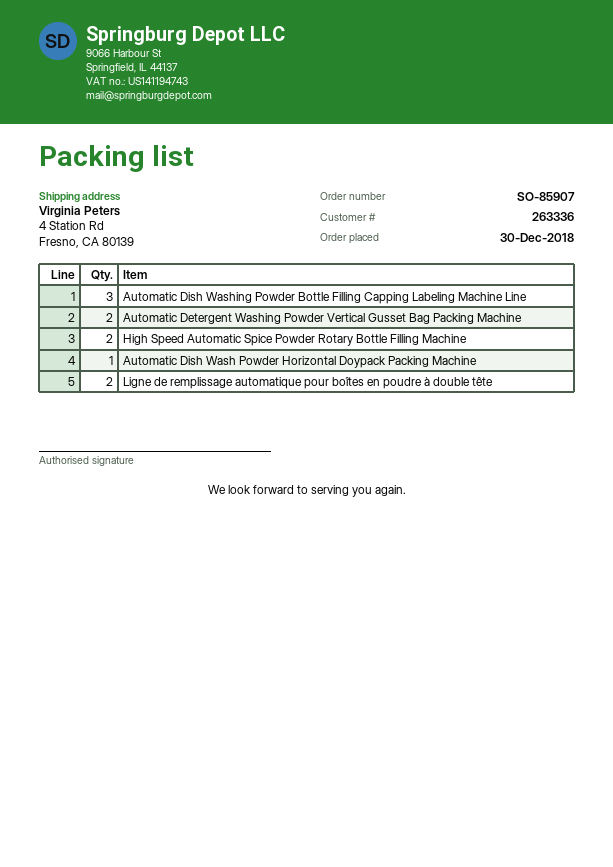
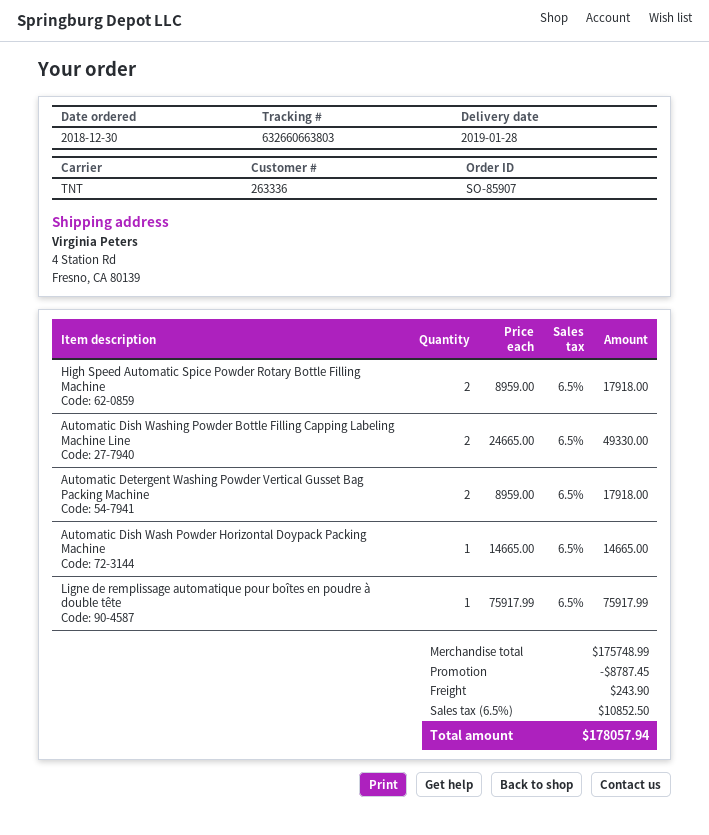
Automatic Dish Washing Powder Bottle Filling Capping Labeling Machine Line: 3 -> 2
Ligne de remplissage automatique pour boîtes en poudre à double tête: 2 -> 1

